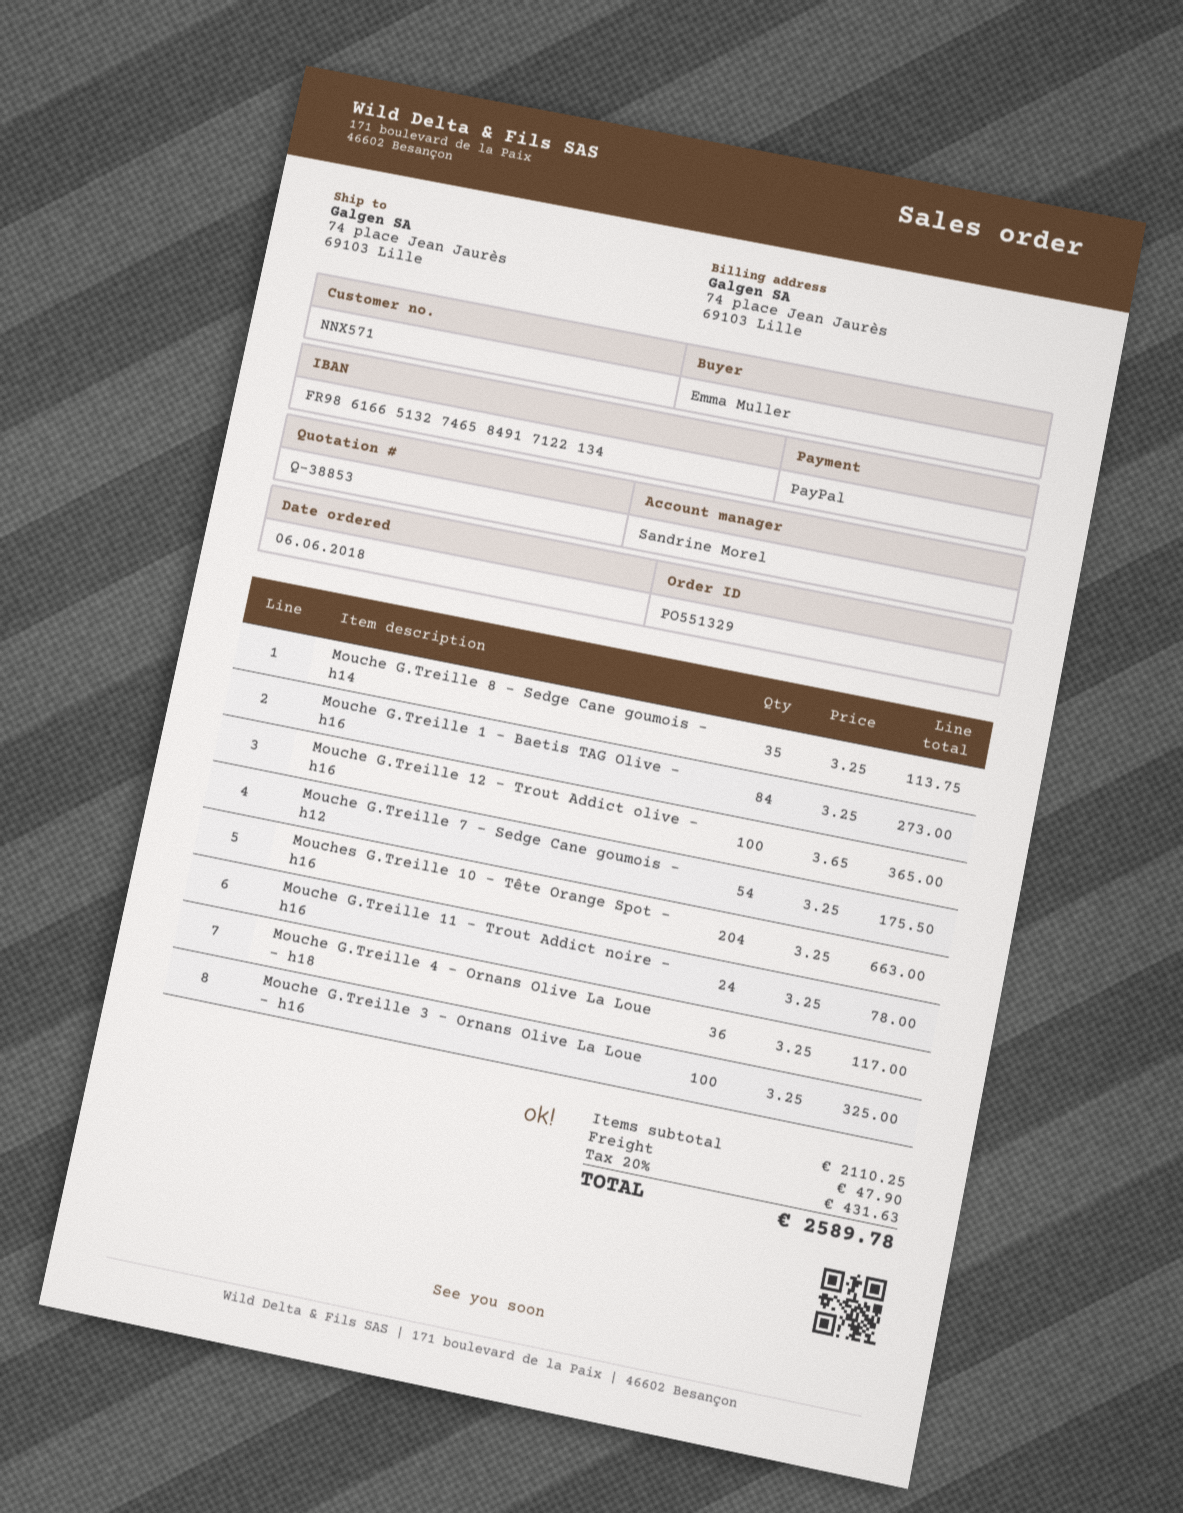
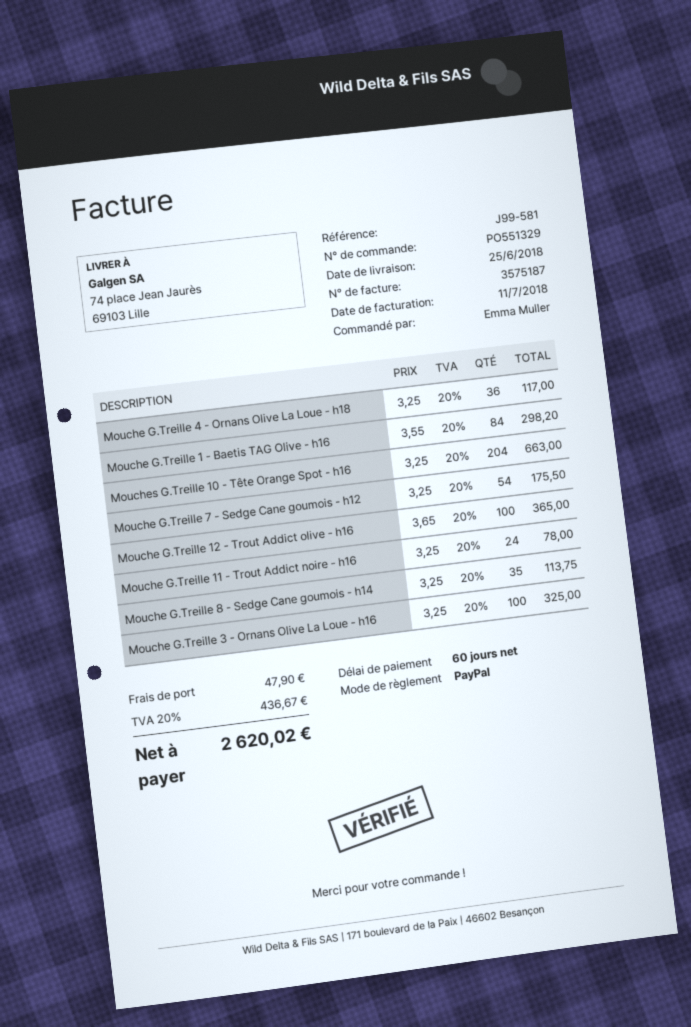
Mouche G.Treille 1 - Baetis TAG Olive - h16: 84 x 3.25 = 273.00 -> 84 x 3.55 = 298.20
tax: 20% = 431.63 -> 20% = 436.67
total: 2589.78 -> 2620.02

